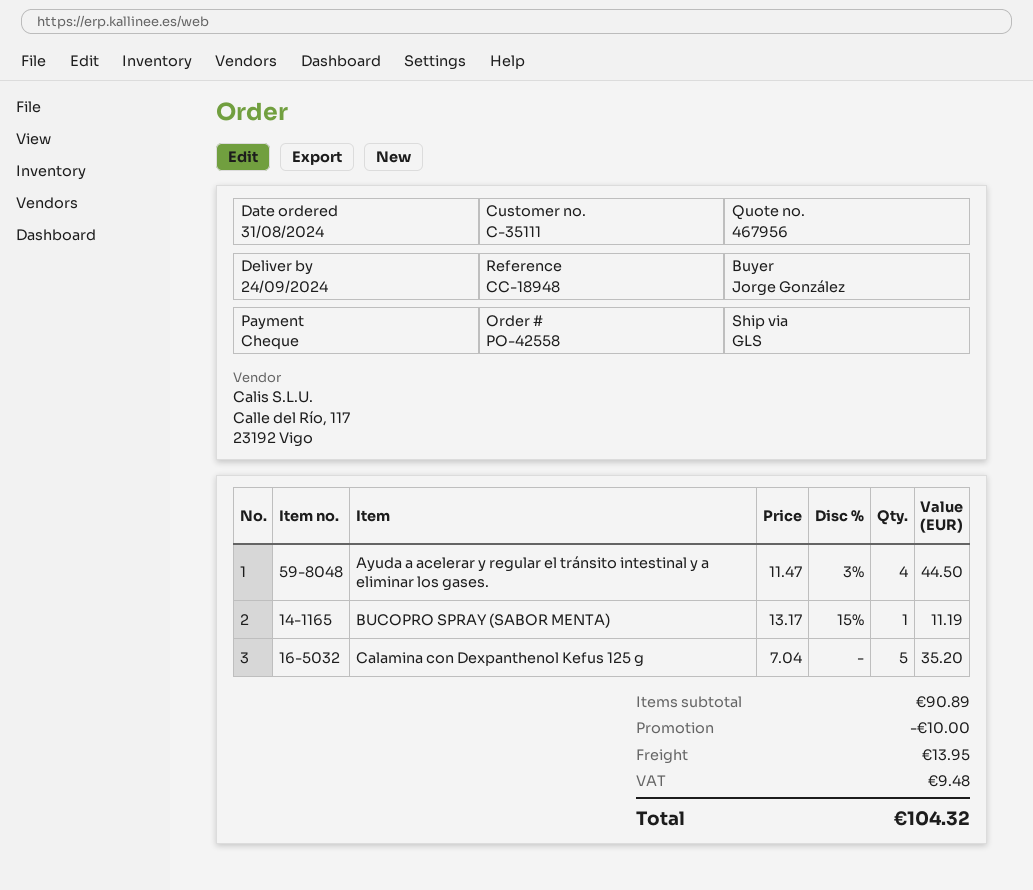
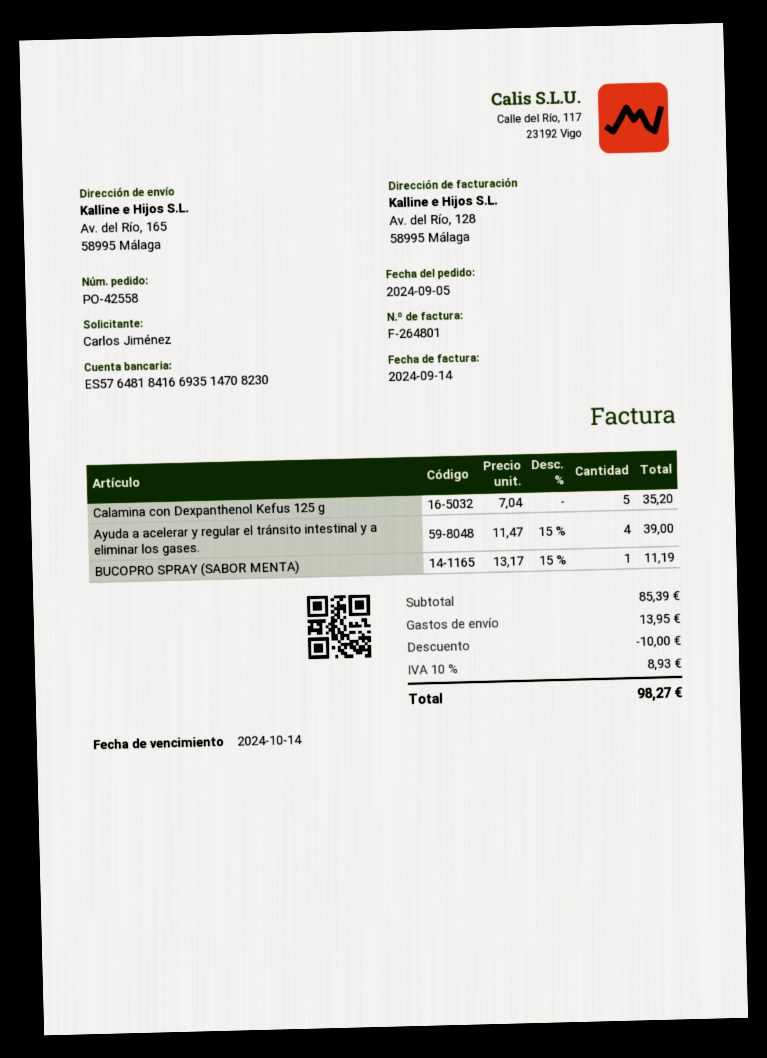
order date: 2024-08-31 -> 2024-09-05
ordered by: Jorge González -> Carlos Jiménez
Ayuda a acelerar y regular el tránsito intestinal y a eliminar los gases.: 4 x 11.47 - 3% = 44.50 -> 4 x 11.47 - 15% = 39.00
subtotal: 90.89 -> 85.39
tax: 9.48 -> 8.93
total: 104.32 -> 98.27

